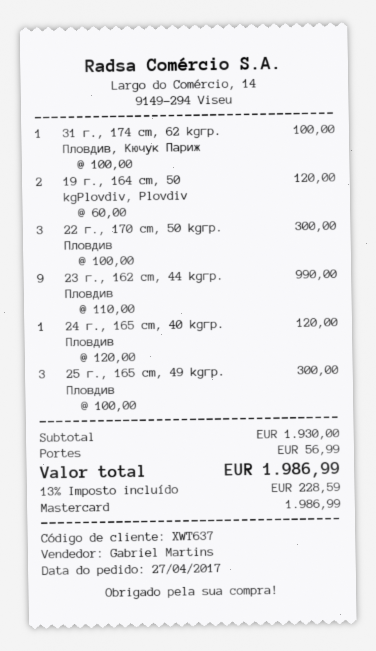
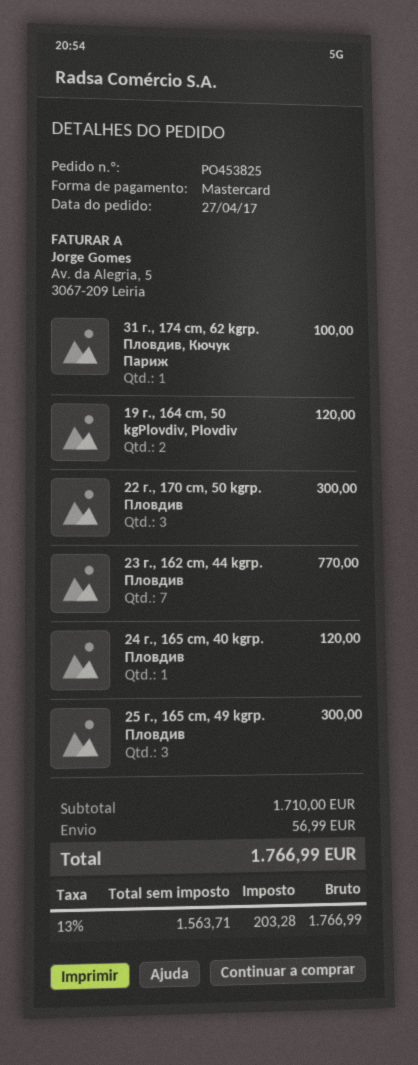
23 г., 162 cm, 44 kgгр. Пловдив: 9 for 990.00 -> 7 for 770.00
subtotal: 1930.00 -> 1710.00
tax: 13% = 228.59 -> 13% = 203.28
total: 1986.99 -> 1766.99

